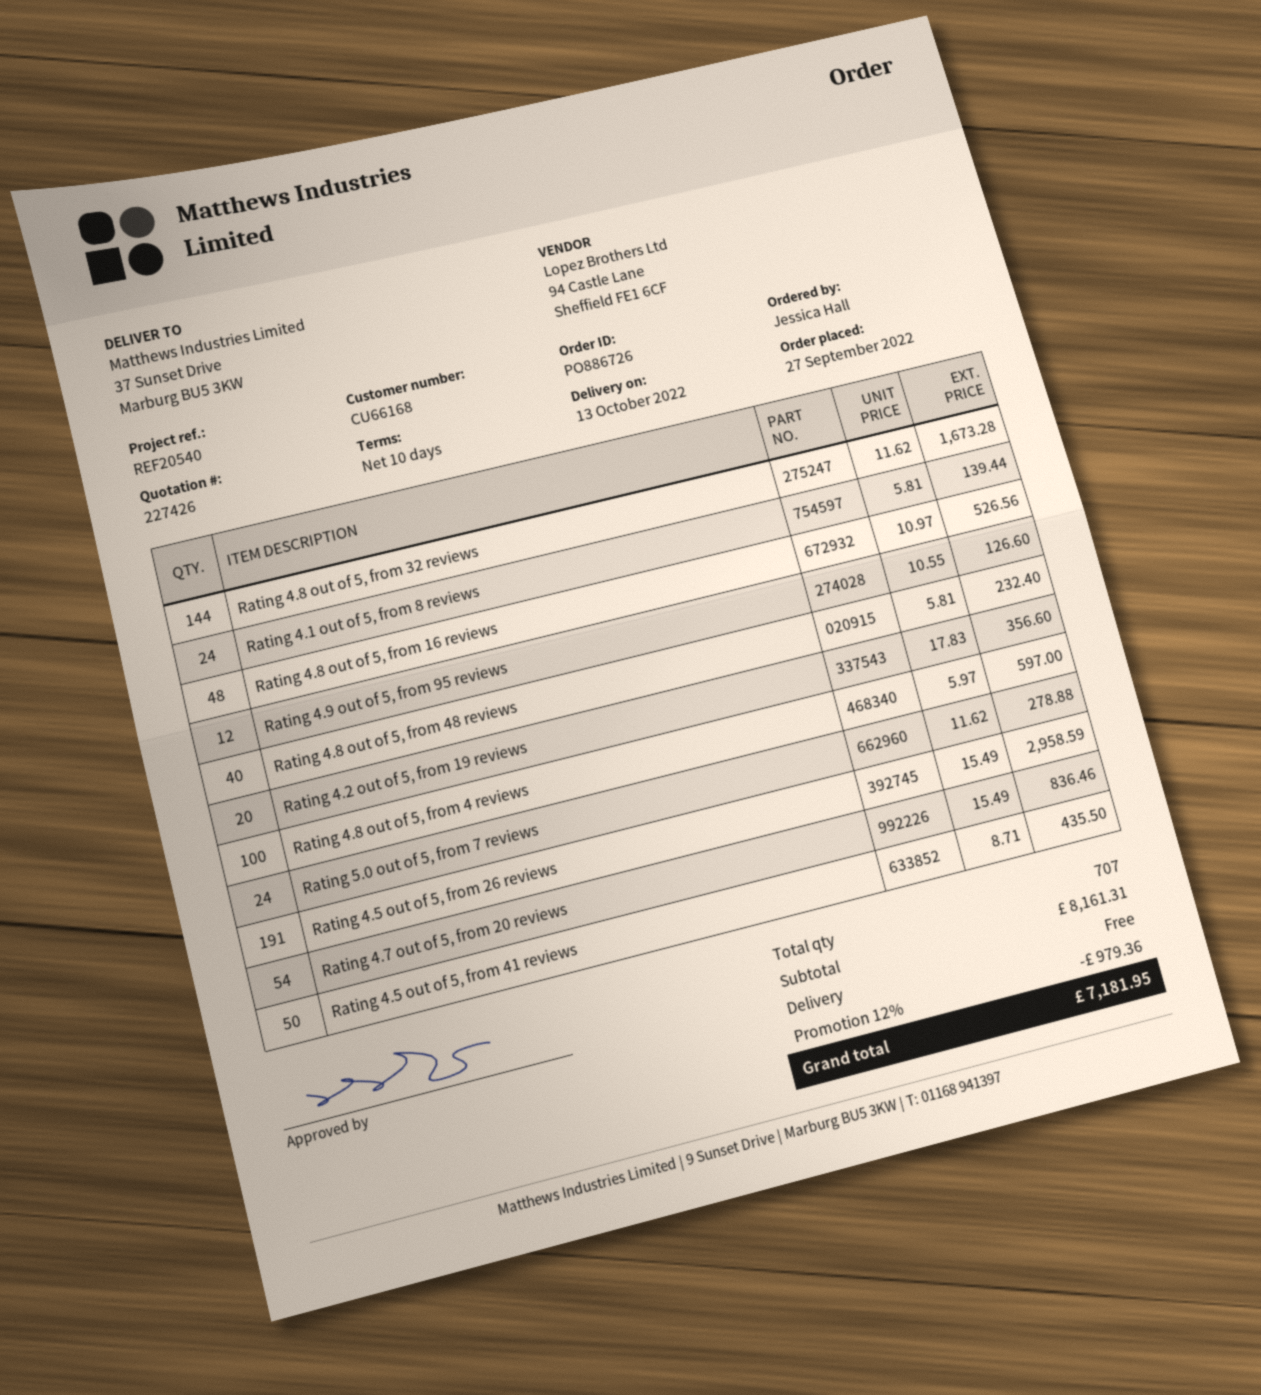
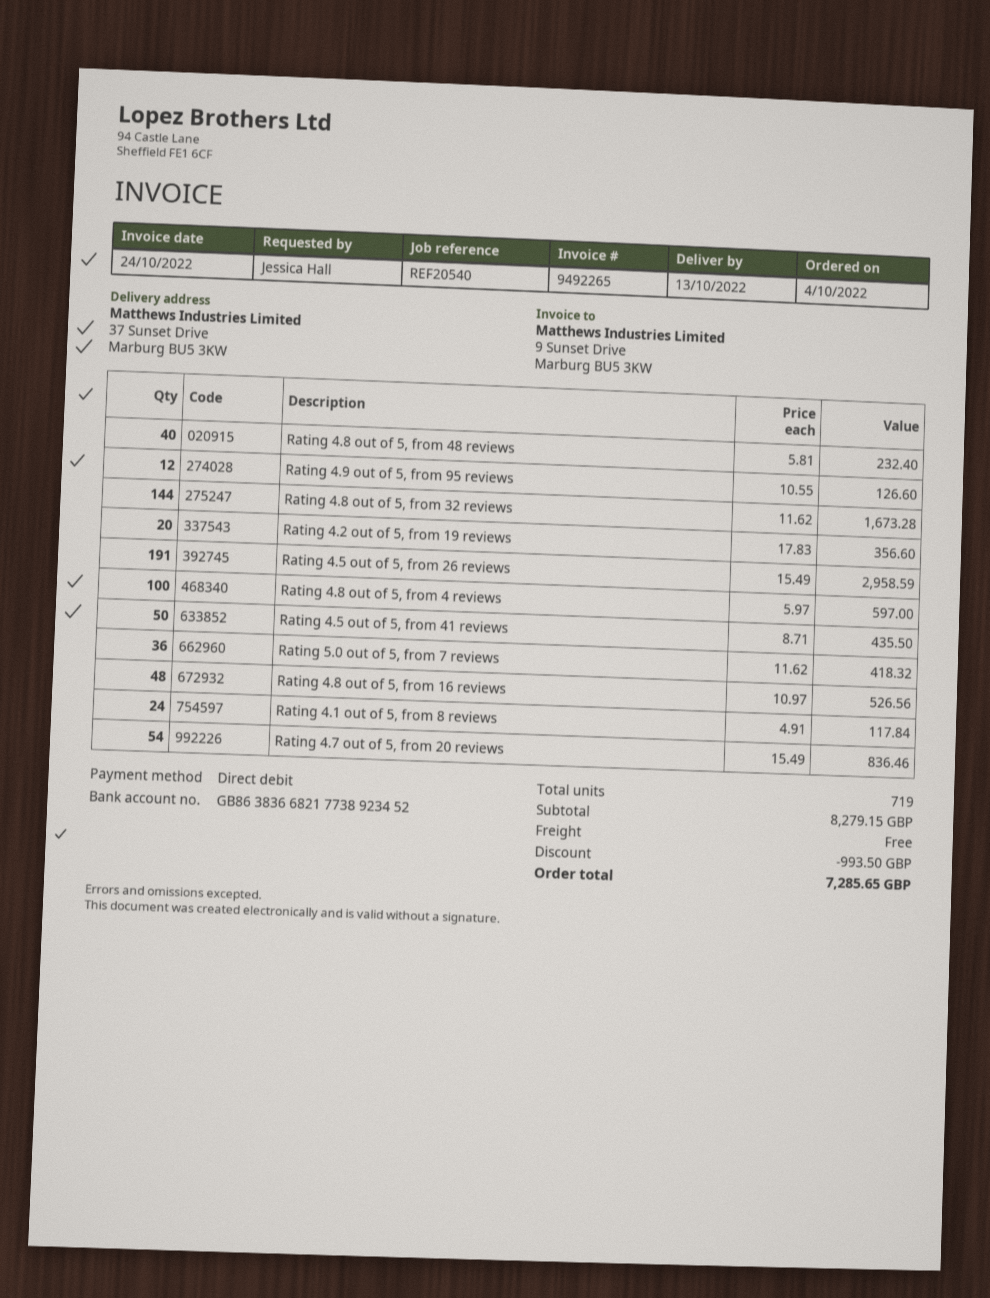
order date: 2022-09-27 -> 2022-10-04
Rating 4.1 out of 5, from 8 reviews: 24 x 5.81 = 139.44 -> 24 x 4.91 = 117.84
Rating 5.0 out of 5, from 7 reviews: 24 x 11.62 = 278.88 -> 36 x 11.62 = 418.32
total quantity: 707 -> 719
subtotal: 8161.31 -> 8279.15
discount: 979.36 -> 993.50
total: 7181.95 -> 7285.65

